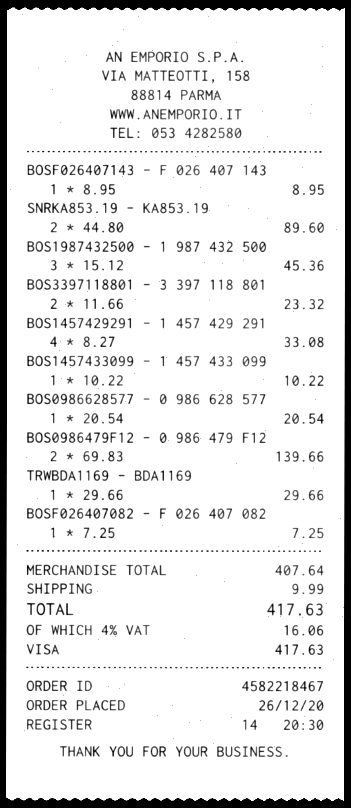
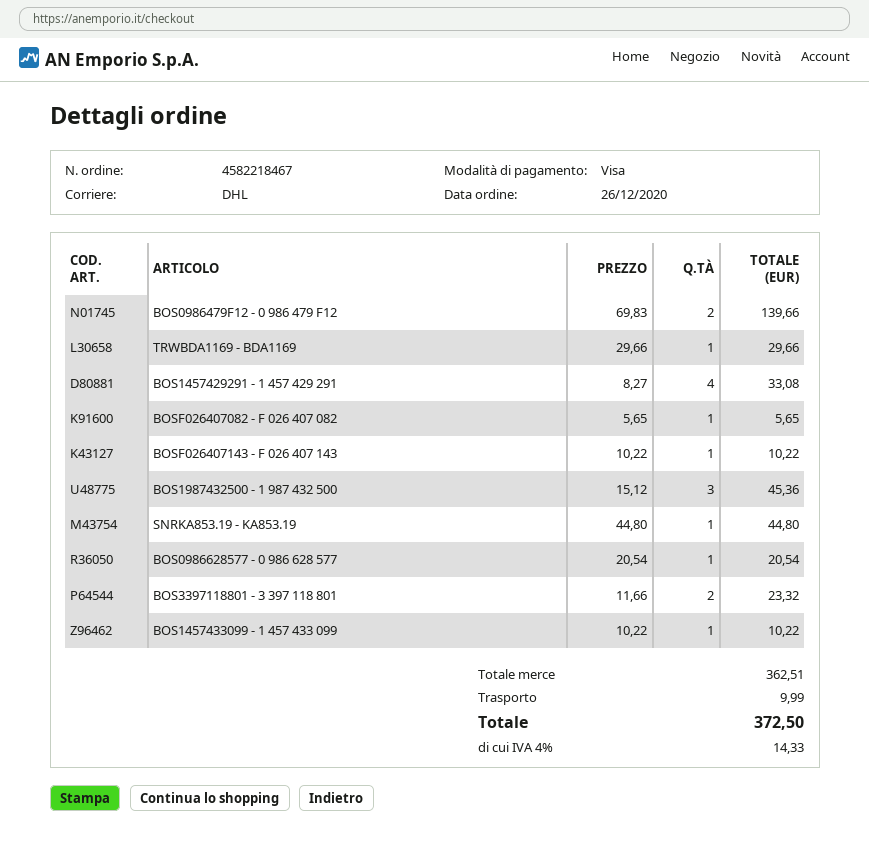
BOSF026407143 - F 026 407 143: 1 x 8.95 = 8.95 -> 1 x 10.22 = 10.22
SNRKA853.19 - KA853.19: 2 x 44.80 = 89.60 -> 1 x 44.80 = 44.80
BOSF026407082 - F 026 407 082: 1 x 7.25 = 7.25 -> 1 x 5.65 = 5.65
subtotal: 407.64 -> 362.51
tax: 4% = 16.06 -> 4% = 14.33
total: 417.63 -> 372.50

